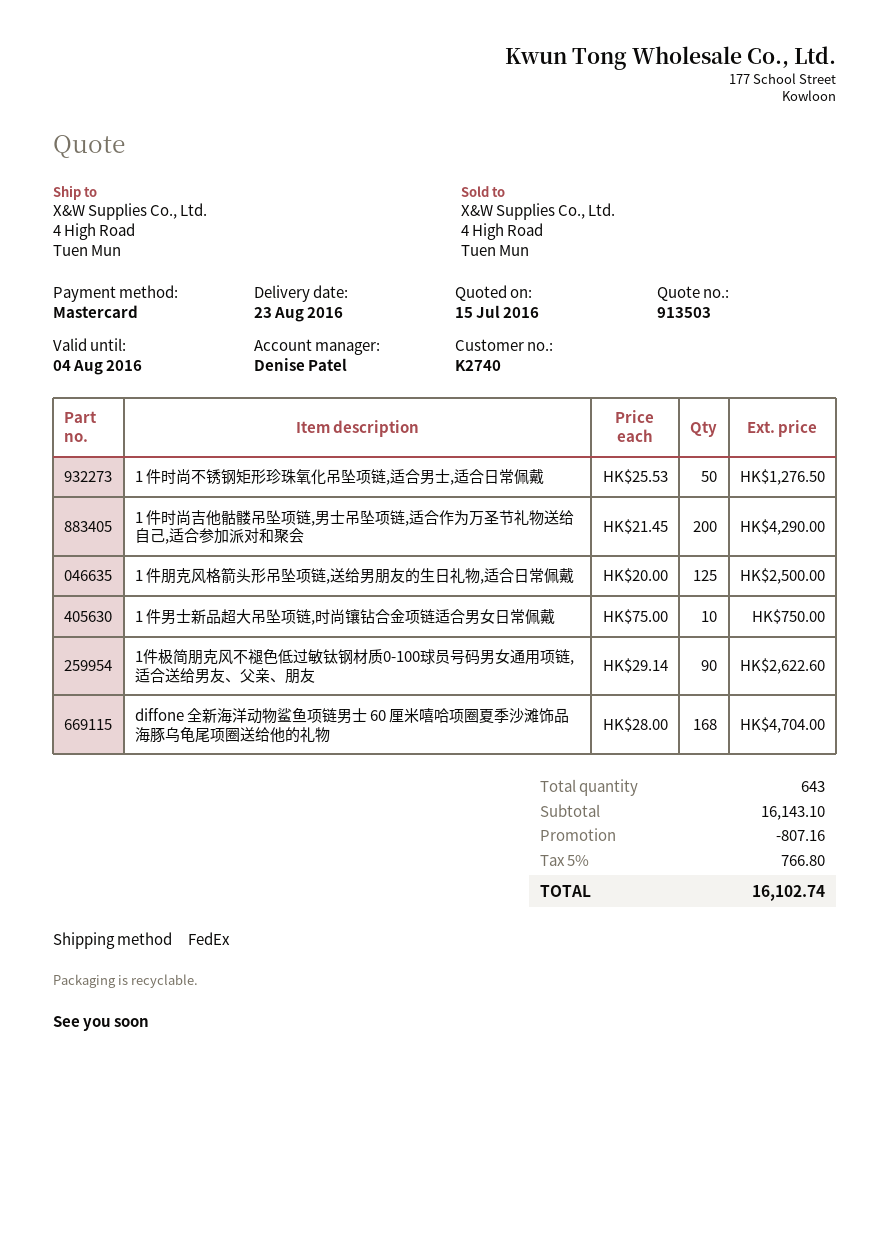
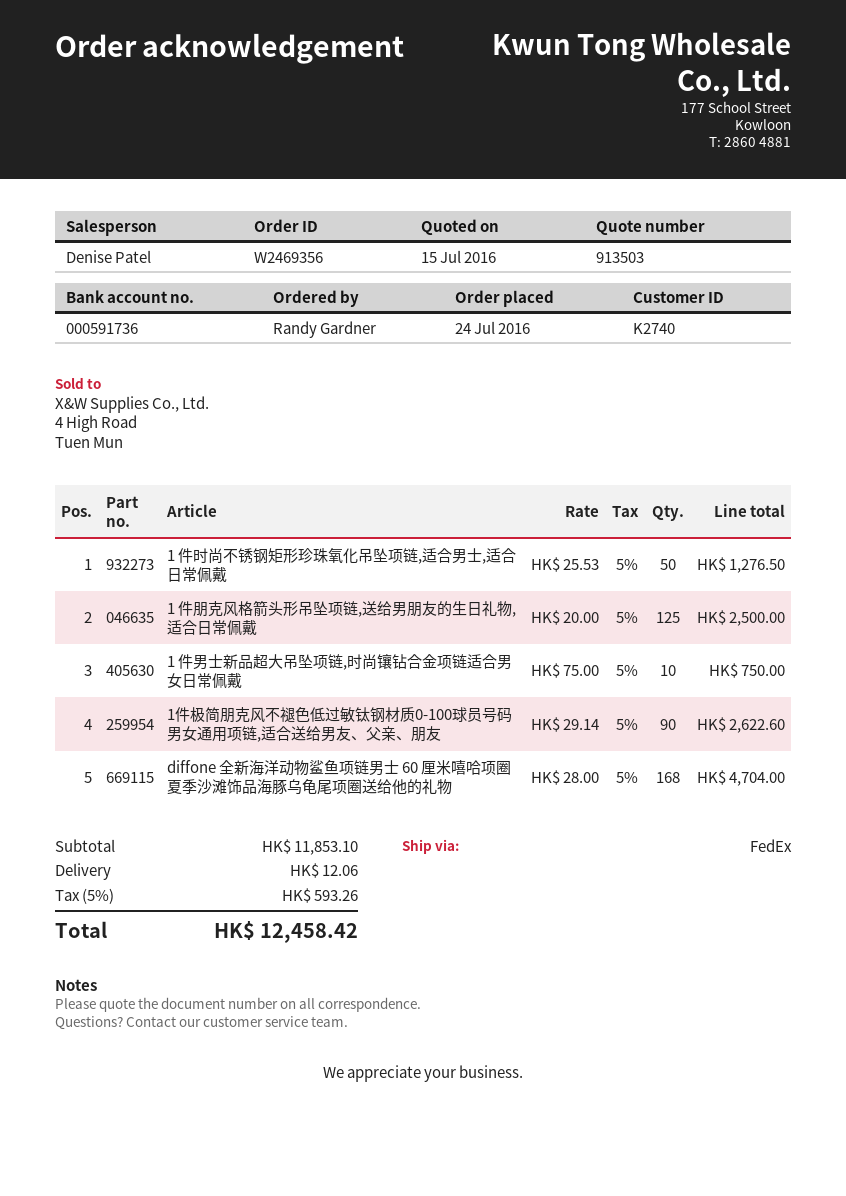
1 件时尚吉他骷髅吊坠项链,男士吊坠项链,适合作为万圣节礼物送给自己,适合参加派对和聚会: 200 x 21.45 = 4290.00 -> none
subtotal: 16143.10 -> 11853.10
discount: 807.16 -> none
shipping: none -> 12.06
tax: 5% = 766.80 -> 5% = 593.26
total: 16102.74 -> 12458.42

